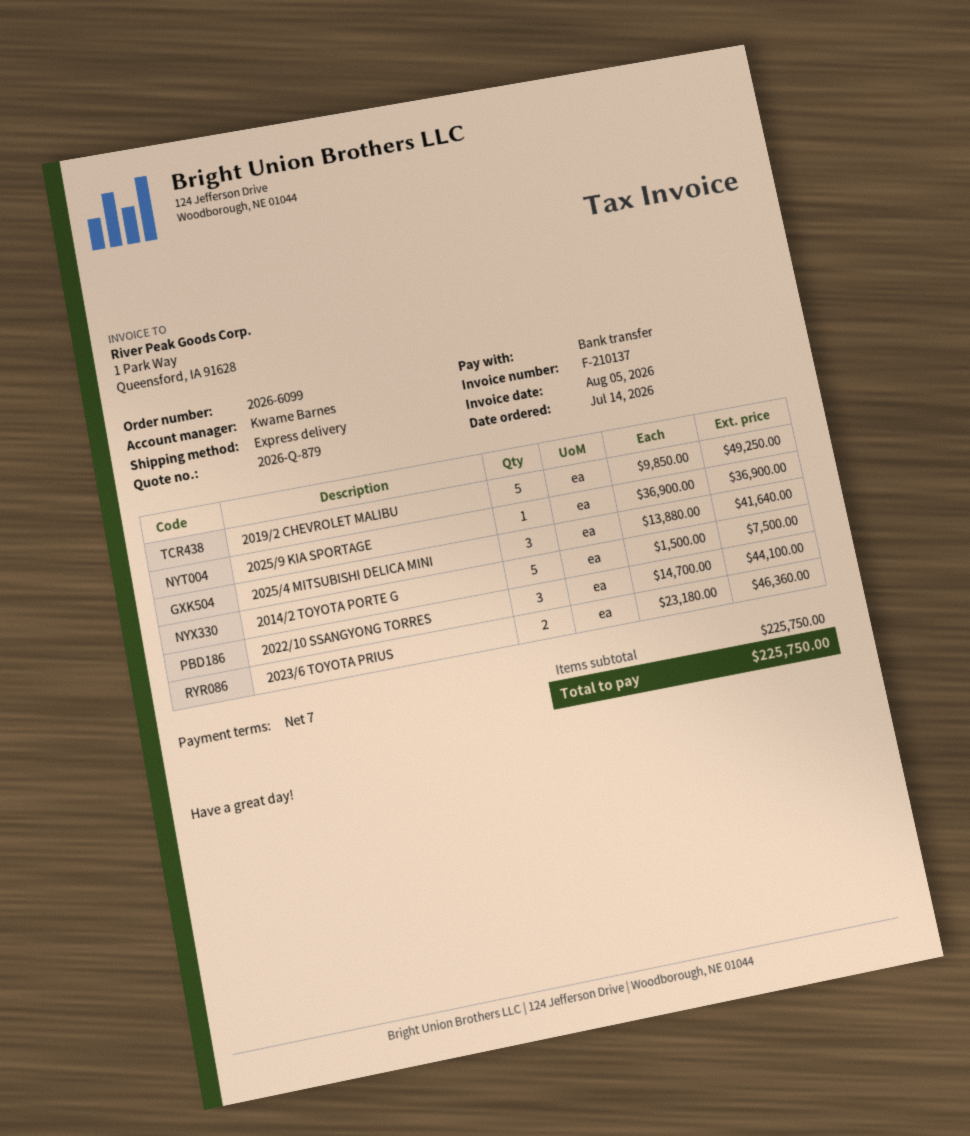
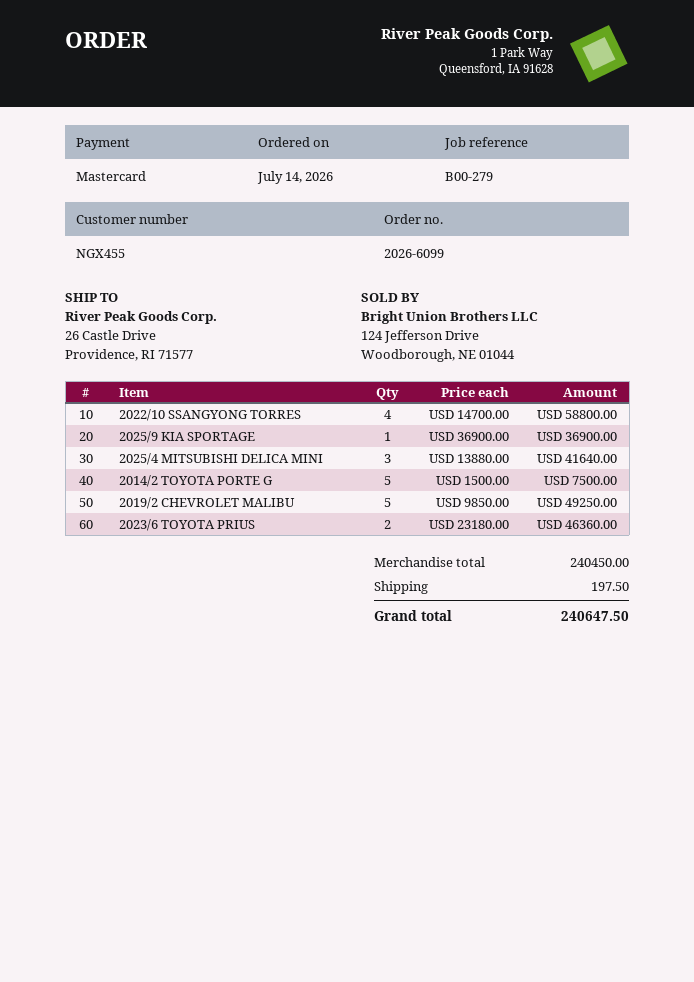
payment method: bank transfer -> Mastercard
2022/10 SSANGYONG TORRES: 3 x 14700.00 = 44100.00 -> 4 x 14700.00 = 58800.00
subtotal: 225750.00 -> 240450.00
shipping: none -> 197.50
total: 225750.00 -> 240647.50

